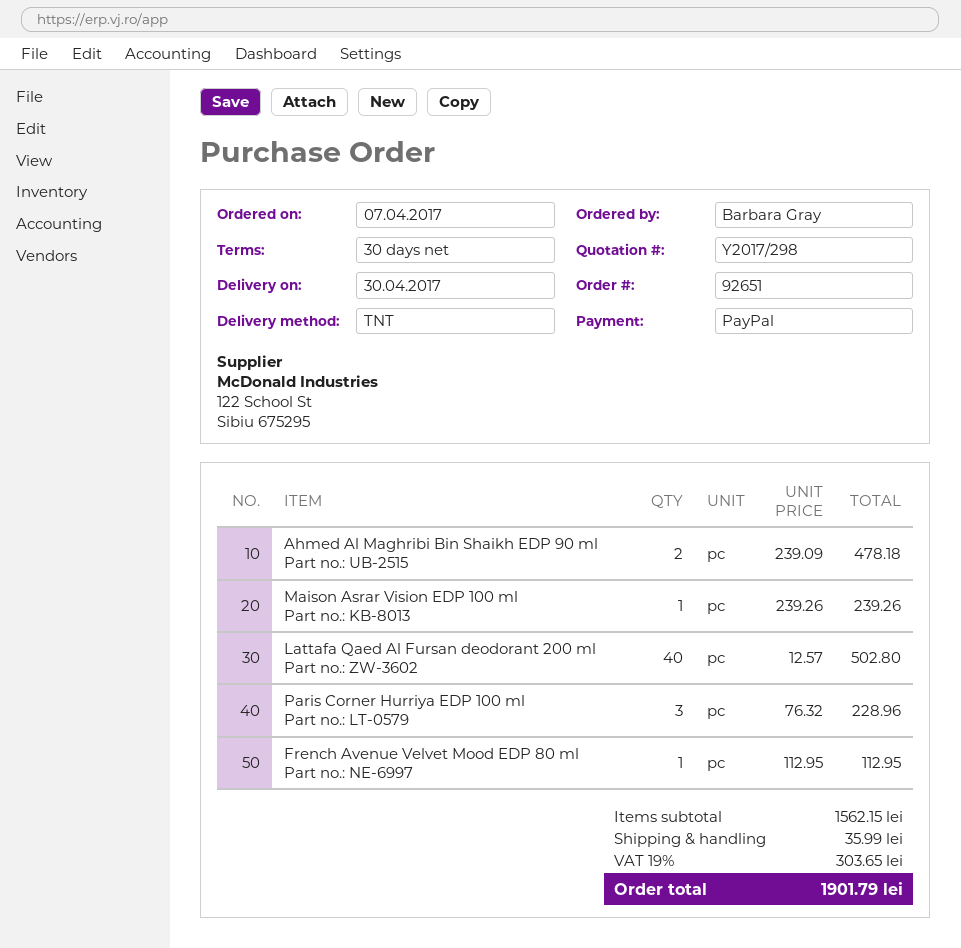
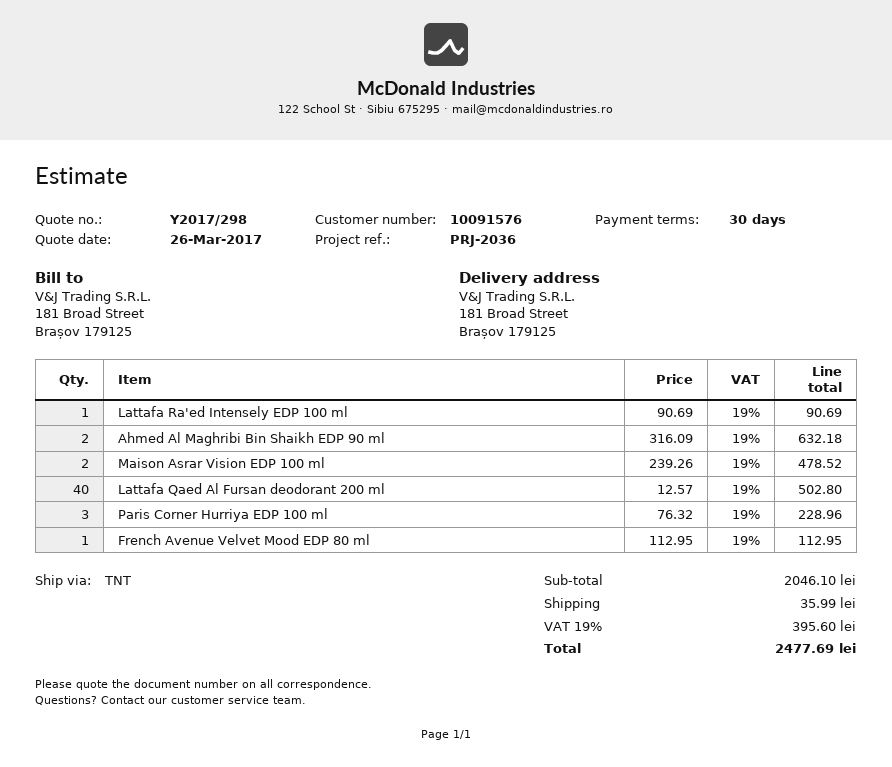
Ahmed Al Maghribi Bin Shaikh EDP 90 ml: 2 x 239.09 = 478.18 -> 2 x 316.09 = 632.18
Maison Asrar Vision EDP 100 ml: 1 x 239.26 = 239.26 -> 2 x 239.26 = 478.52
Lattafa Ra'ed Intensely EDP 100 ml: none -> 1 x 90.69 = 90.69
subtotal: 1562.15 -> 2046.10
tax: 19% = 303.65 -> 19% = 395.60
total: 1901.79 -> 2477.69

